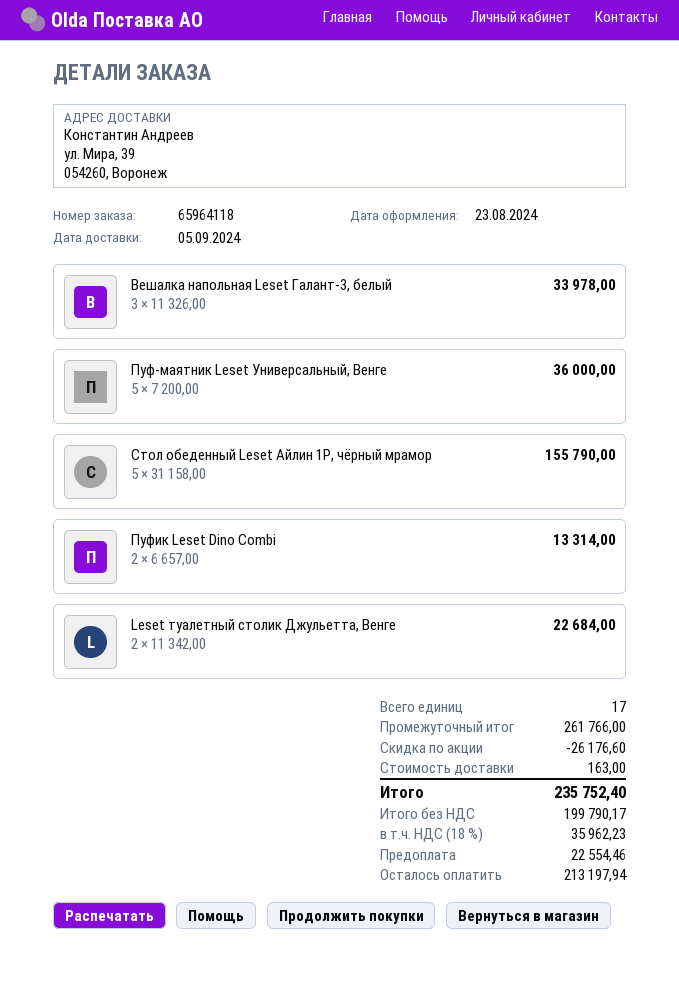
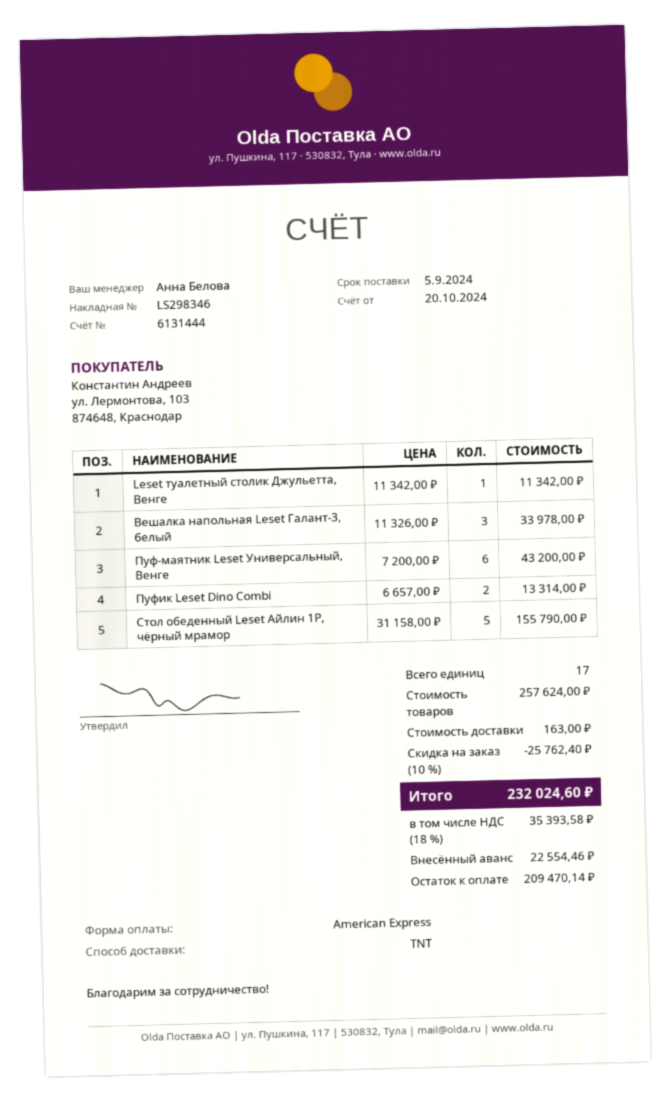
Пуф-маятник Leset Универсальный, Венге: 5 x 7200.00 = 36000.00 -> 6 x 7200.00 = 43200.00
Leset туалетный столик Джульетта, Венге: 2 x 11342.00 = 22684.00 -> 1 x 11342.00 = 11342.00
subtotal: 261766.00 -> 257624.00
discount: 26176.60 -> 25762.40
tax: 18% = 35962.23 -> 18% = 35393.58
total: 235752.40 -> 232024.60
balance: 213197.94 -> 209470.14

